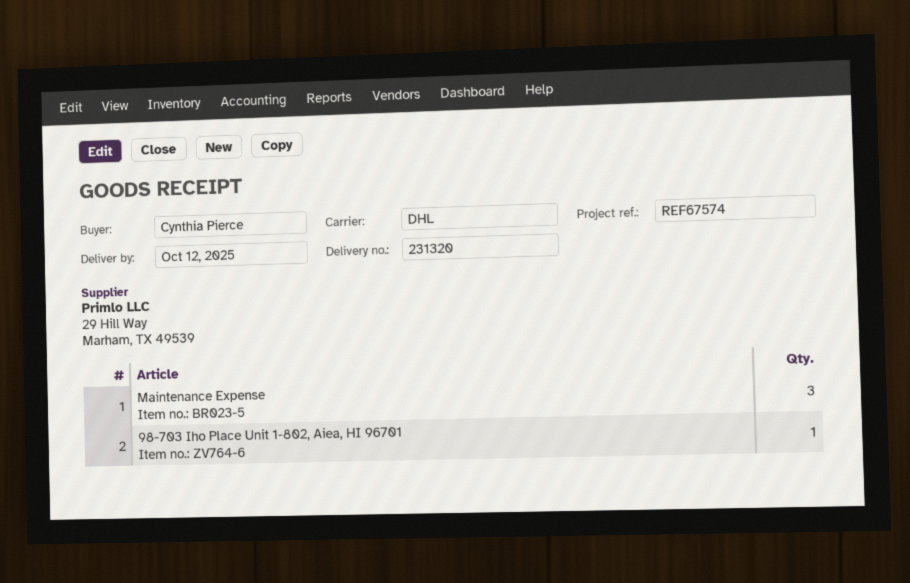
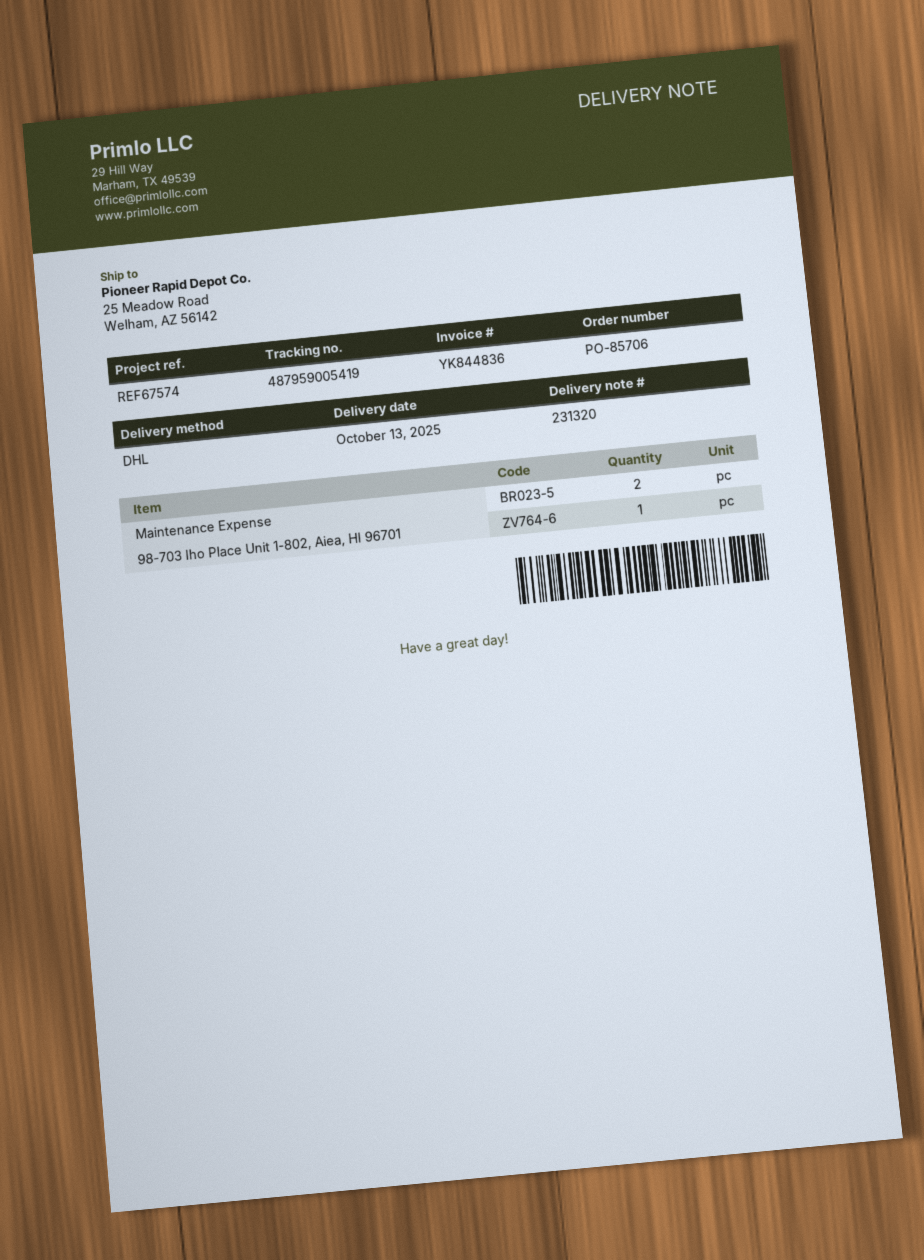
delivery date: 2025-10-12 -> 2025-10-13
Maintenance Expense: 3 -> 2

